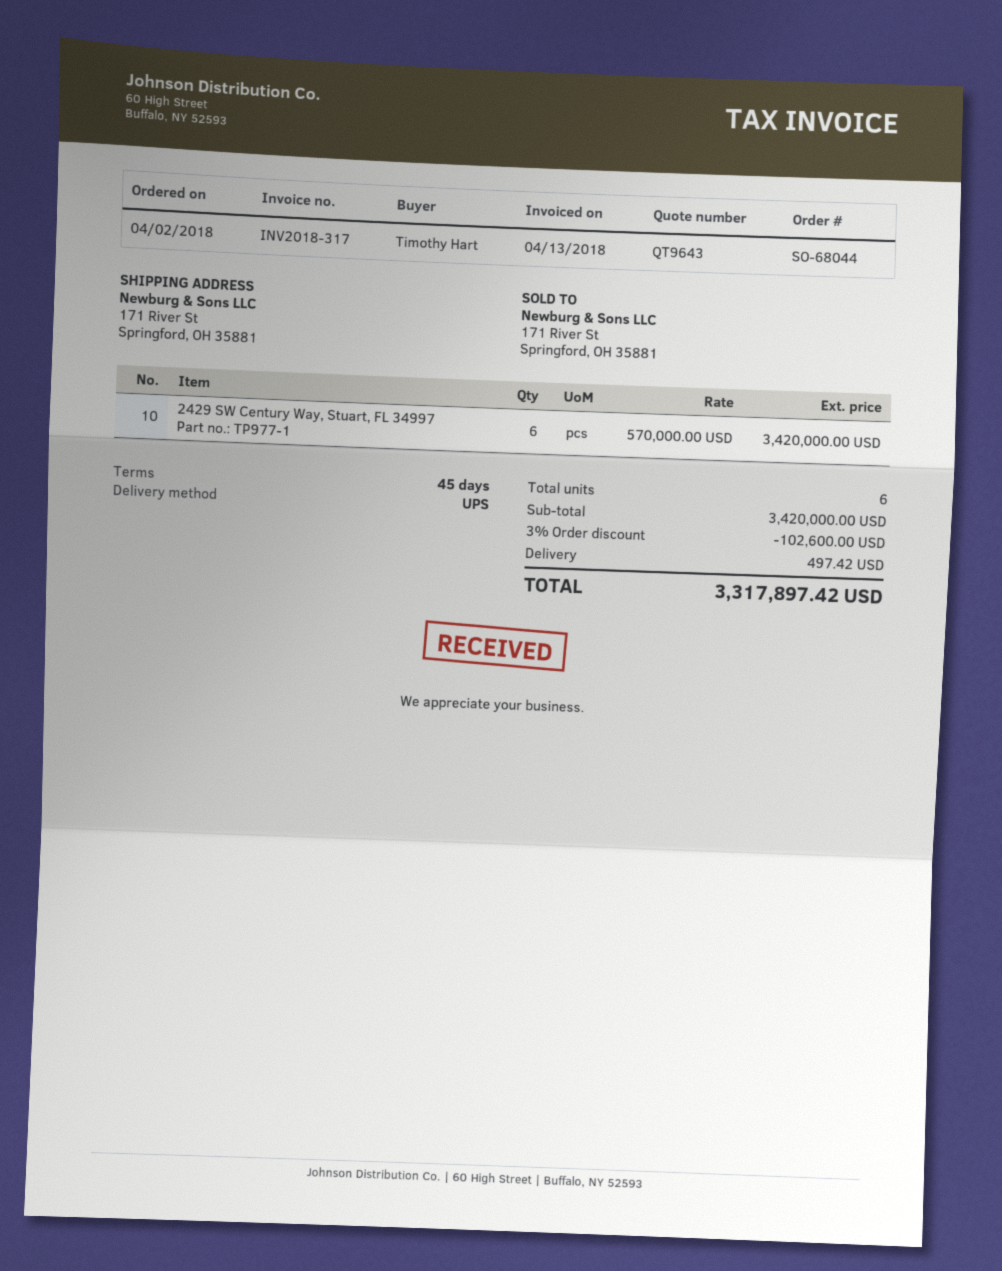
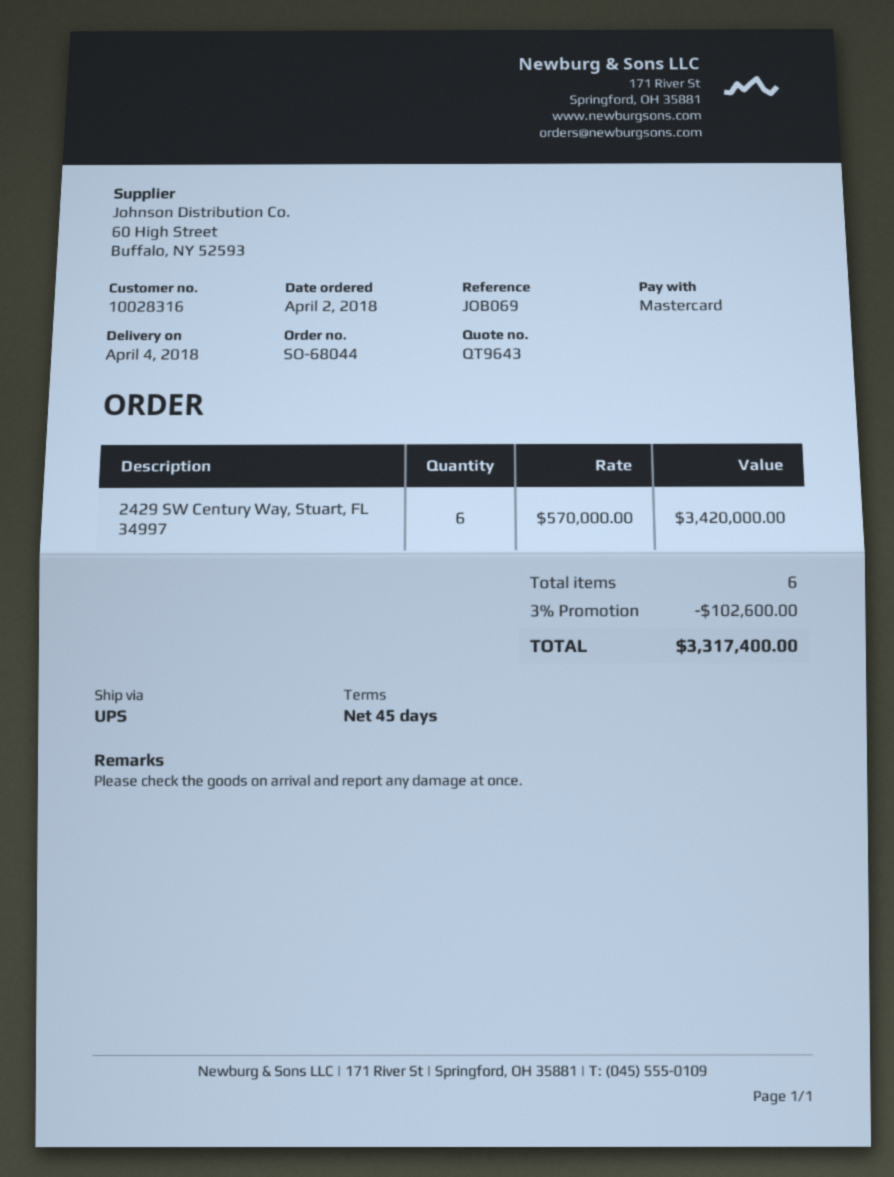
shipping: 497.42 -> none
total: 3317897.42 -> 3317400.00

